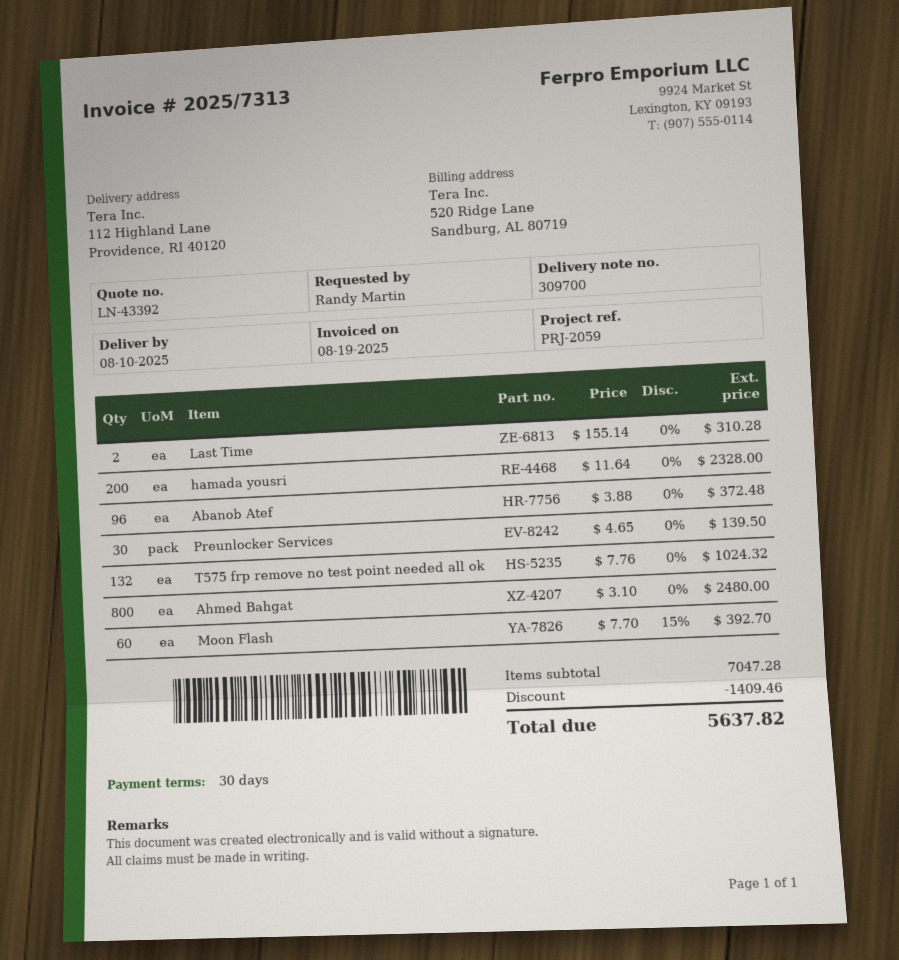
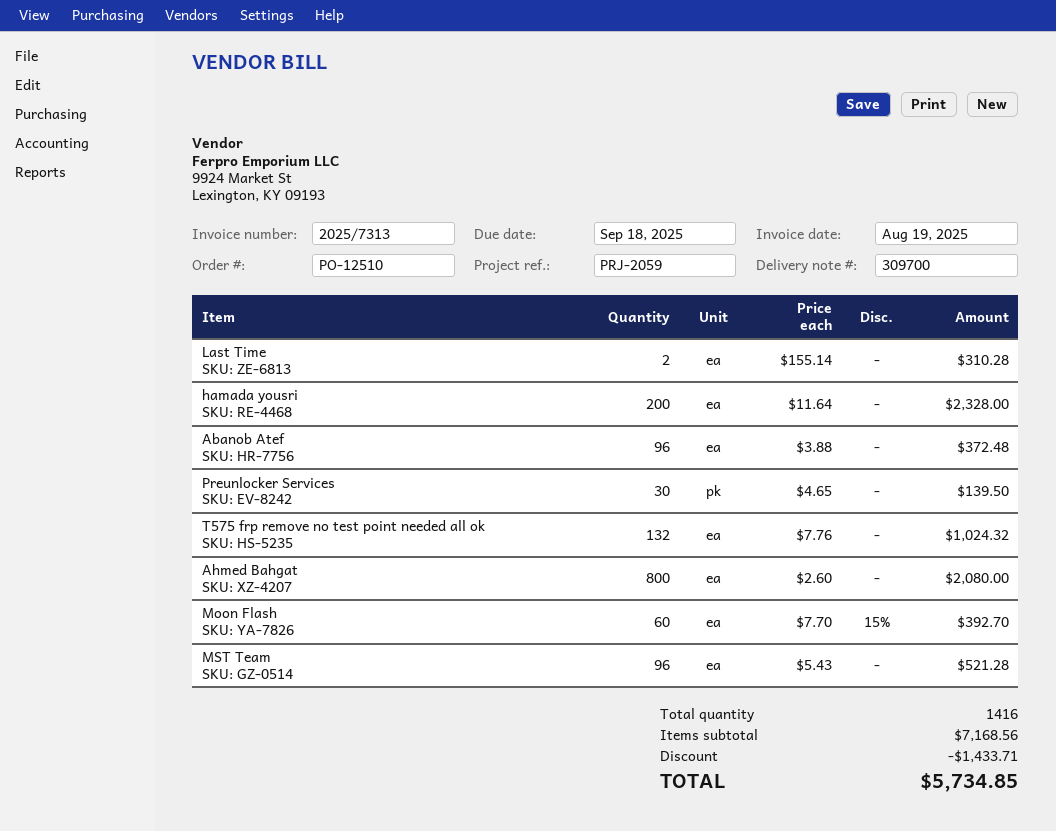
Ahmed Bahgat: 800 x 3.10 = 2480.00 -> 800 x 2.60 = 2080.00
MST Team: none -> 96 x 5.43 = 521.28
subtotal: 7047.28 -> 7168.56
discount: 1409.46 -> 1433.71
total: 5637.82 -> 5734.85

